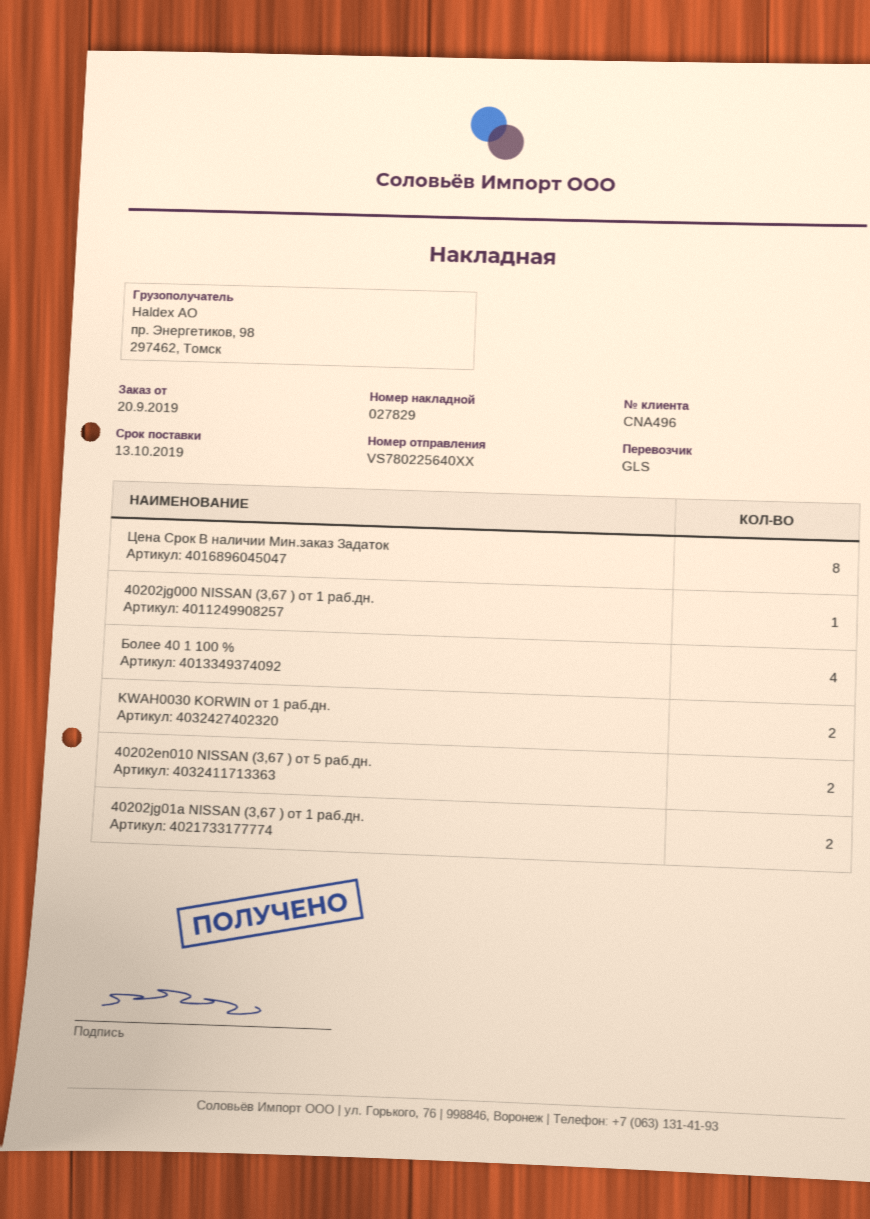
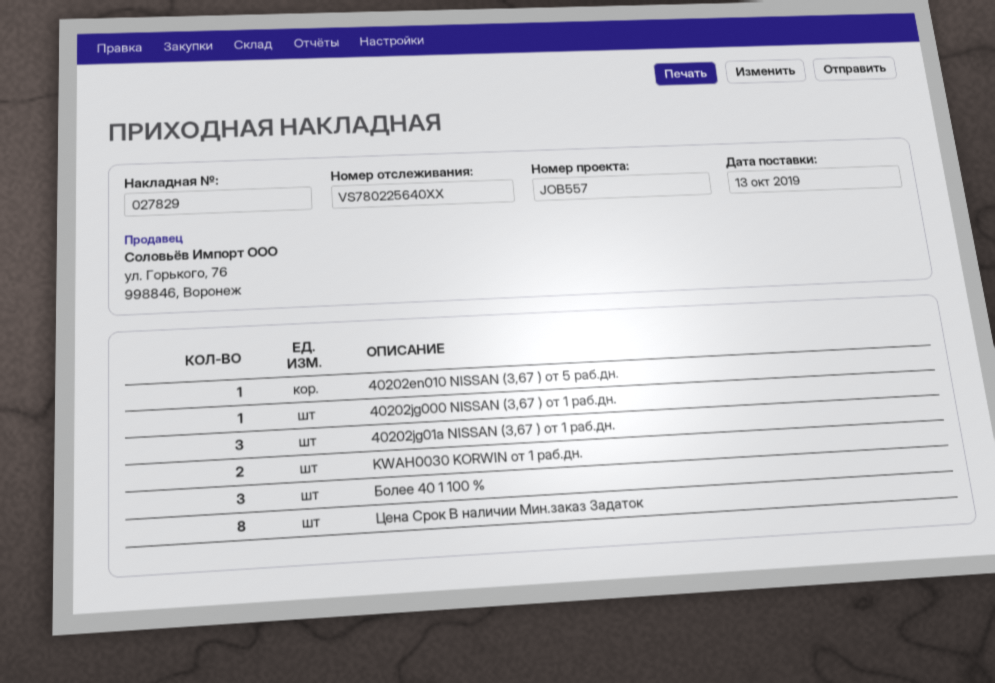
Более 40 1 100 %: 4 -> 3
40202en010 NISSAN (3,67 ) от 5 раб.дн.: 2 -> 1
40202jg01a NISSAN (3,67 ) от 1 раб.дн.: 2 -> 3

